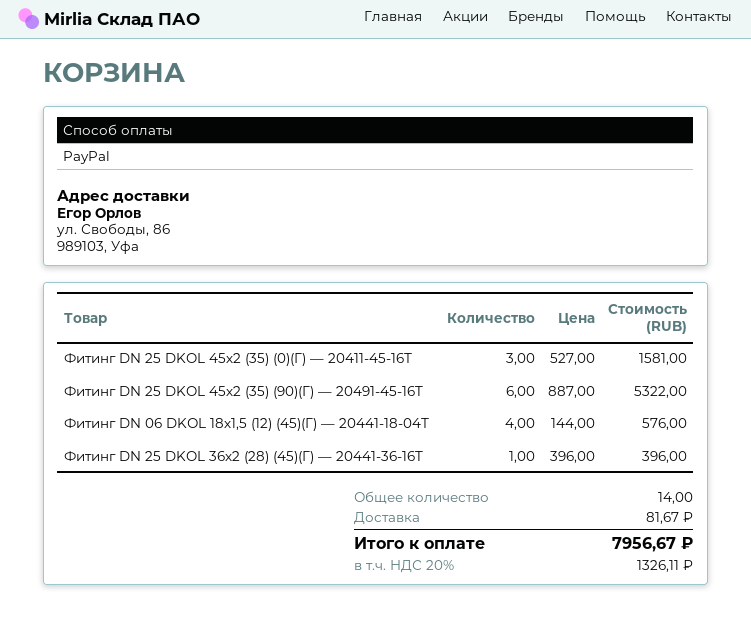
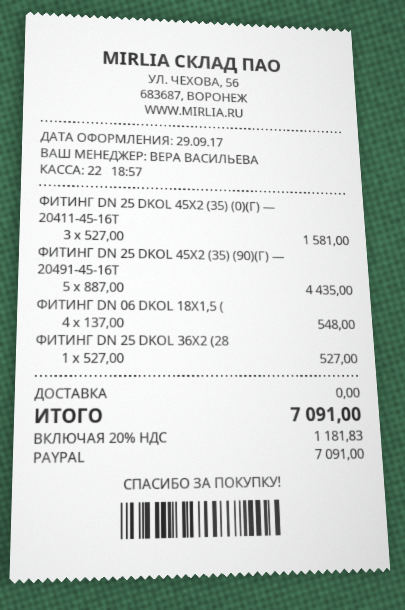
Фитинг DN 25 DKOL 45х2 (35) (90)(Г) — 20491-45-16T: 6 x 887.00 = 5322.00 -> 5 x 887.00 = 4435.00
Фитинг DN 06 DKОL 18х1,5 (12) (45)(Г) — 20441-18-04Т: 4 x 144.00 = 576.00 -> 4 x 137.00 = 548.00
Фитинг DN 25 DKOL 36х2 (28) (45)(Г) — 20441-36-16T: 1 x 396.00 = 396.00 -> 1 x 527.00 = 527.00
shipping: 81.67 -> 0.00
tax: 20% = 1326.11 -> 20% = 1181.83
total: 7956.67 -> 7091.00

